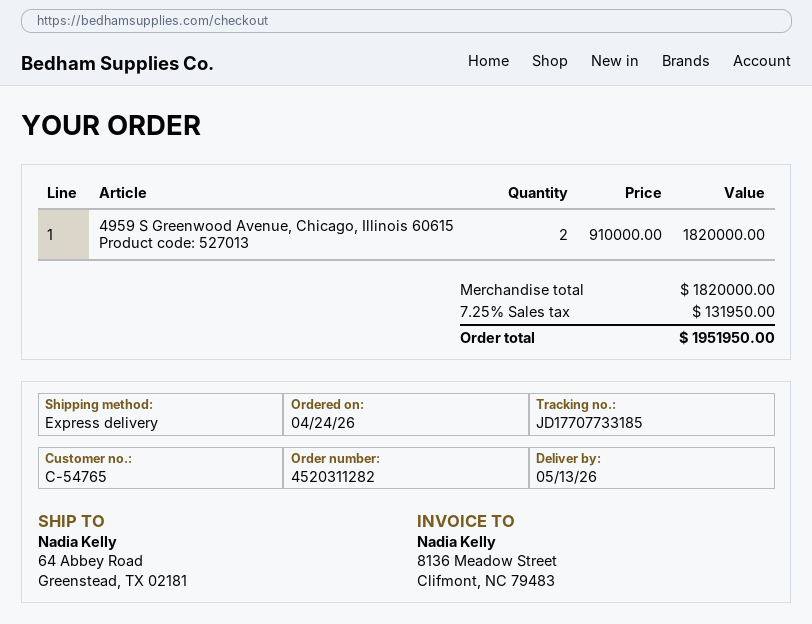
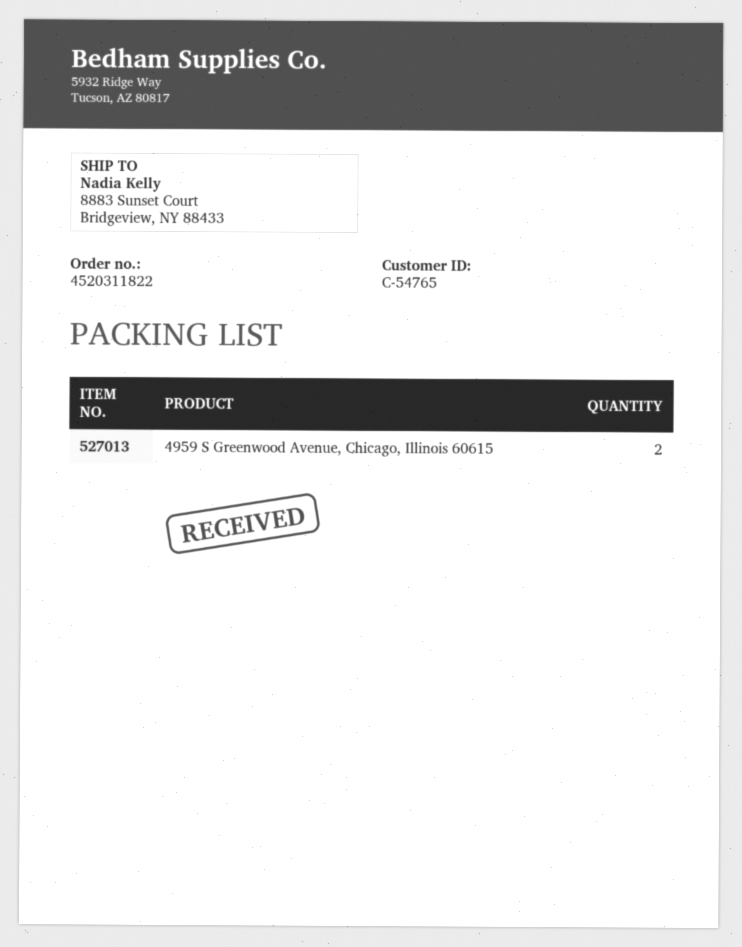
order number: 4520311282 -> 4520311822
ship to: 64 Abbey Road, Greenstead, TX 02181 -> 8883 Sunset Court, Bridgeview, NY 88433

